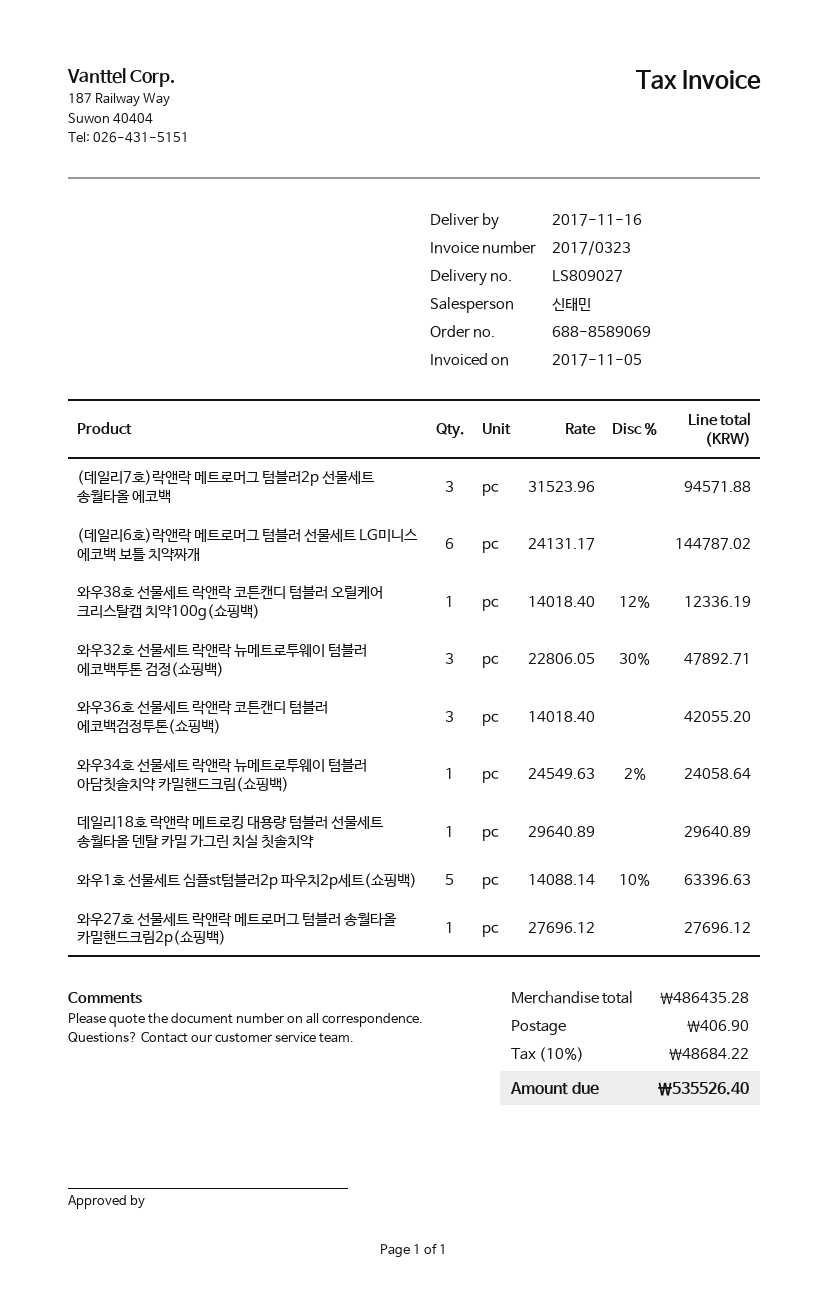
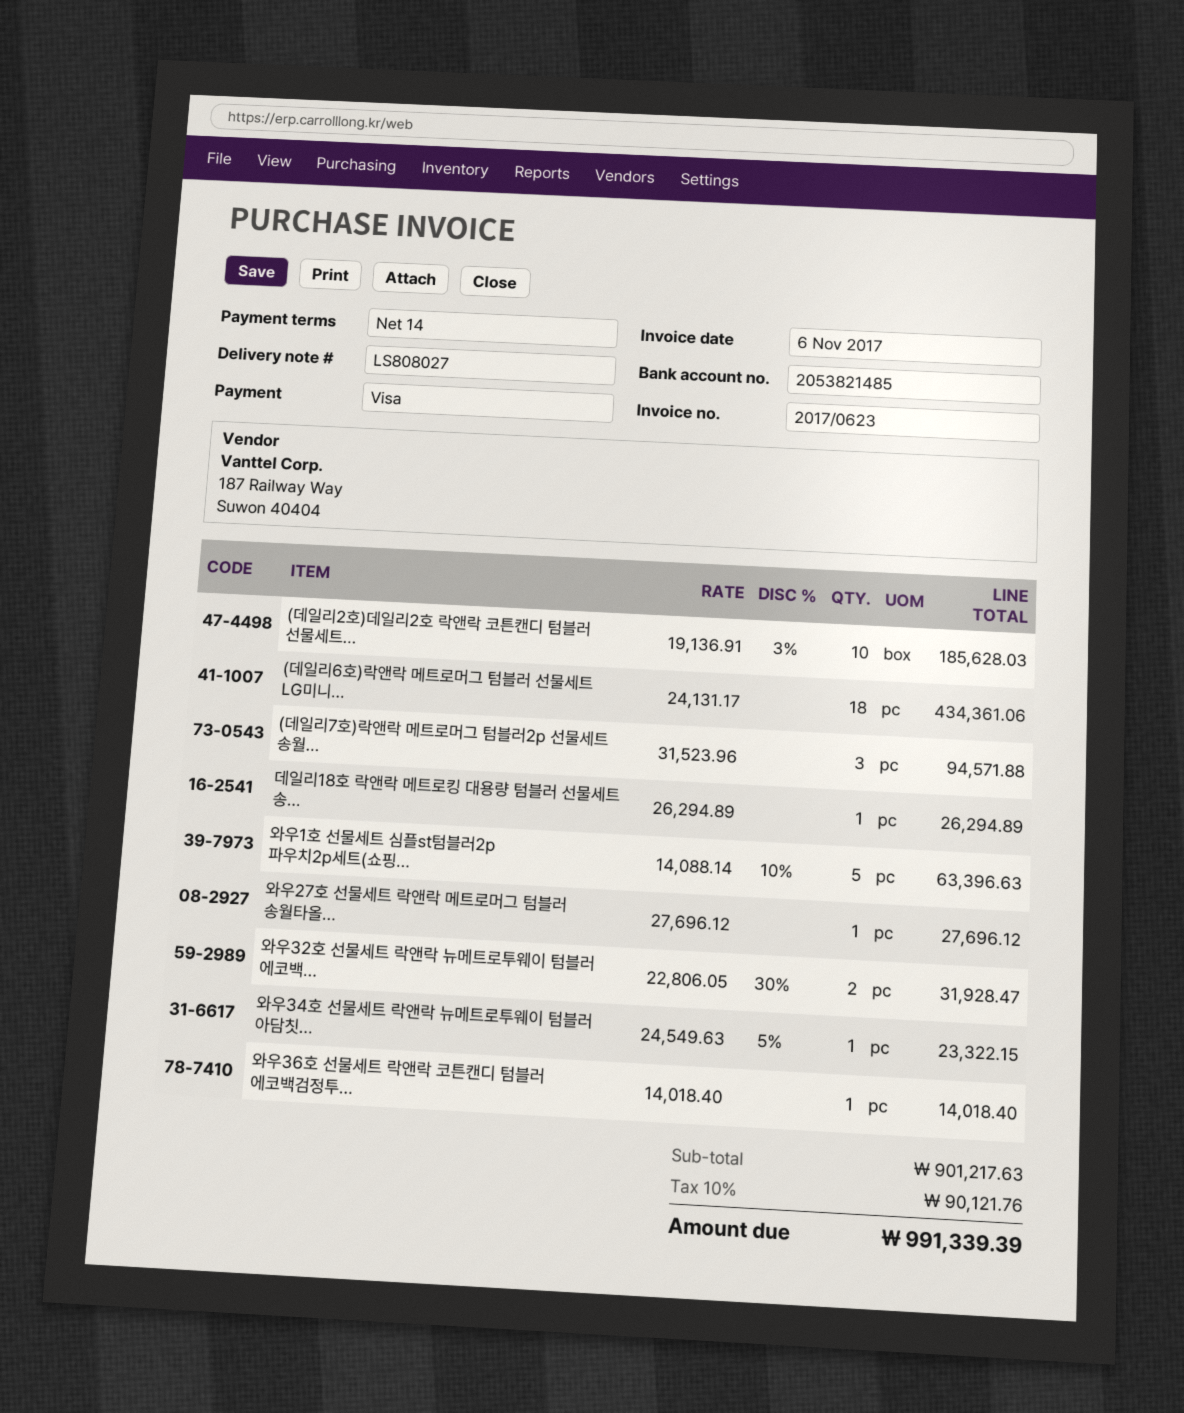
delivery note number: LS809027 -> LS808027
invoice number: 2017/0323 -> 2017/0623
invoice date: 2017-11-05 -> 2017-11-06
(데일리6호)락앤락 메트로머그 텀블러 선물세트 LG미니스 에코백 보틀 치약짜개: 6 x 24131.17 = 144787.02 -> 18 x 24131.17 = 434361.06
와우38호 선물세트 락앤락 코튼캔디 텀블러 오릴케어 크리스탈캡 치약100g(쇼핑백): 1 x 14018.40 - 12% = 12336.19 -> none
와우32호 선물세트 락앤락 뉴메트로투웨이 텀블러 에코백투톤 검정(쇼핑백): 3 x 22806.05 - 30% = 47892.71 -> 2 x 22806.05 - 30% = 31928.47
와우36호 선물세트 락앤락 코튼캔디 텀블러 에코백검정투톤(쇼핑백): 3 x 14018.40 = 42055.20 -> 1 x 14018.40 = 14018.40
와우34호 선물세트 락앤락 뉴메트로투웨이 텀블러 아담칫솔치약 카밀핸드크림(쇼핑백): 1 x 24549.63 - 2% = 24058.64 -> 1 x 24549.63 - 5% = 23322.15
데일리18호 락앤락 메트로킹 대용량 텀블러 선물세트 송월타올 덴탈 카밀 가그린 치실 칫솔치약: 1 x 29640.89 = 29640.89 -> 1 x 26294.89 = 26294.89
(데일리2호)데일리2호 락앤락 코튼캔디 텀블러 선물세트...: none -> 10 x 19136.91 - 3% = 185628.03
subtotal: 486435.28 -> 901217.63
shipping: 406.90 -> none
tax: 10% = 48684.22 -> 10% = 90121.76
total: 535526.40 -> 991339.39

